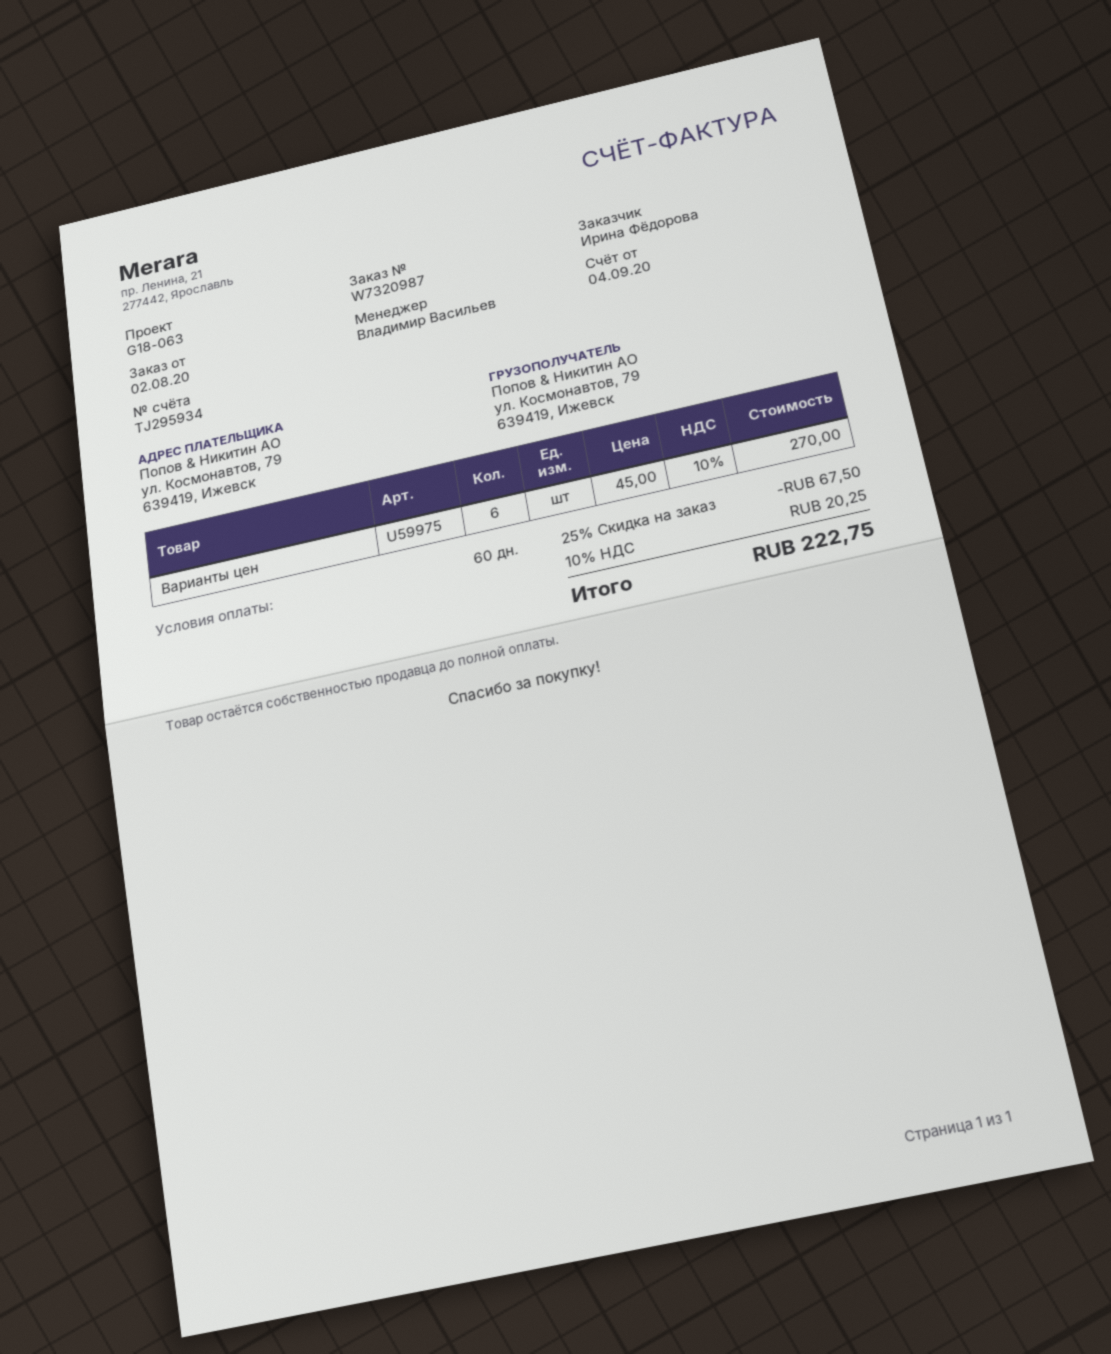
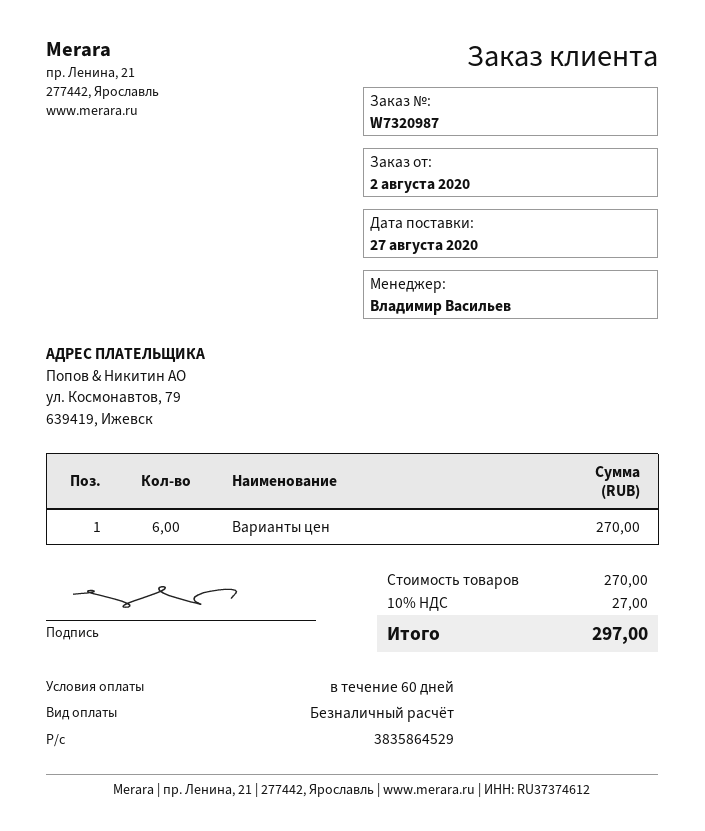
discount: 25% = 67.50 -> none
tax: 10% = 20.25 -> 10% = 27.00
total: 222.75 -> 297.00

